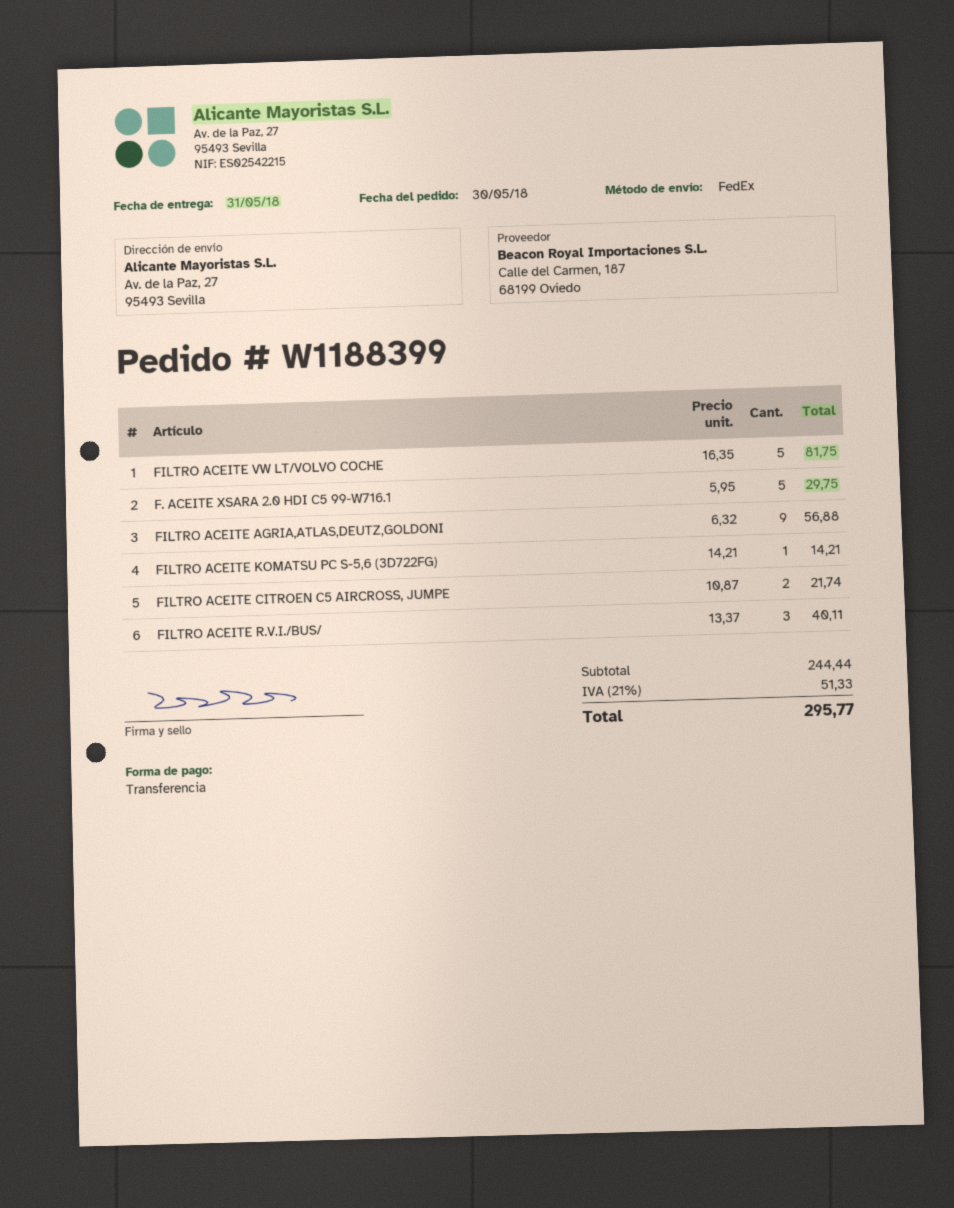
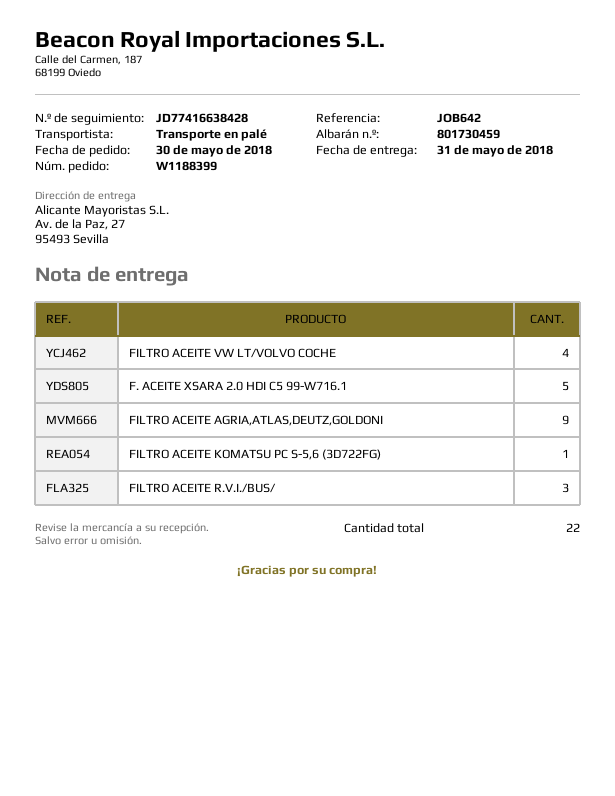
shipping method: FedEx -> pallet freight
FILTRO ACEITE VW LT/VOLVO COCHE: 5 -> 4
FILTRO ACEITE CITROEN C5 AIRCROSS, JUMPE: 2 -> none

